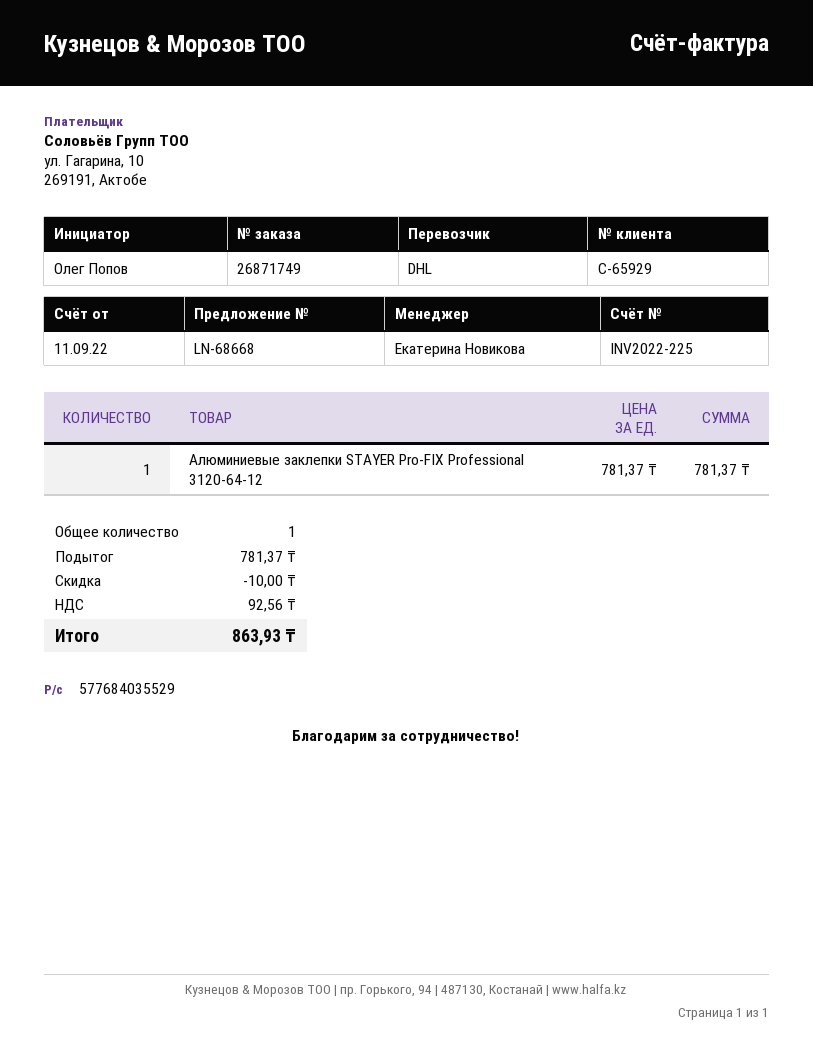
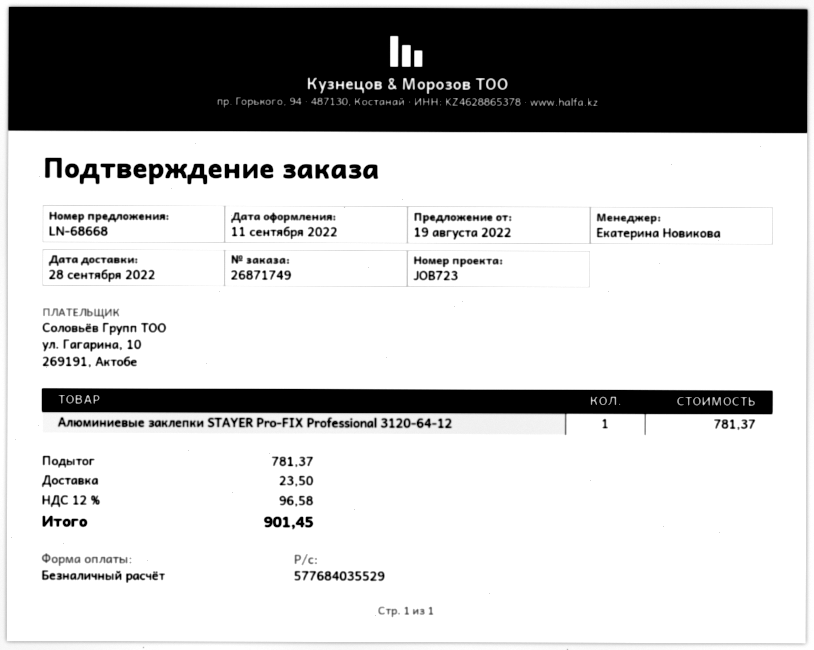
discount: 10.00 -> none
shipping: none -> 23.50
tax: 92.56 -> 96.58
total: 863.93 -> 901.45

